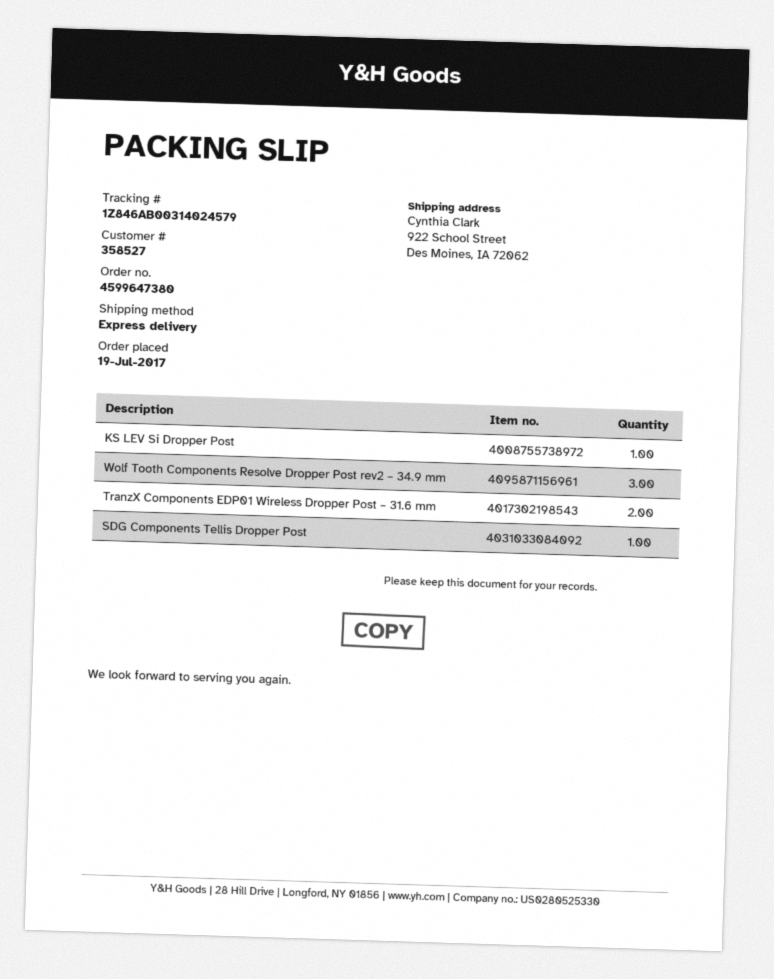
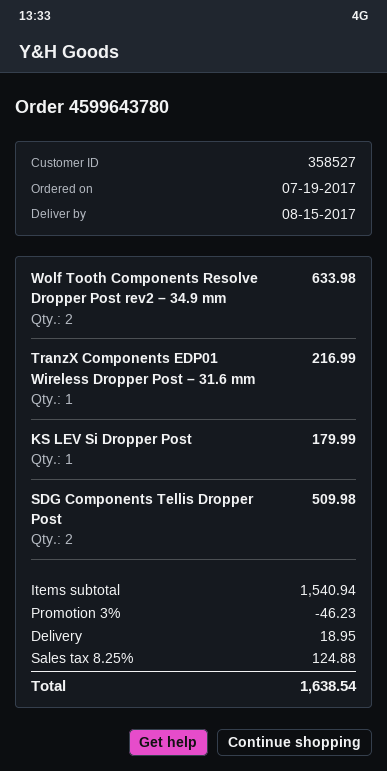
order number: 4599647380 -> 4599643780
Wolf Tooth Components Resolve Dropper Post rev2 – 34.9 mm: 3 -> 2
TranzX Components EDP01 Wireless Dropper Post – 31.6 mm: 2 -> 1
SDG Components Tellis Dropper Post: 1 -> 2

